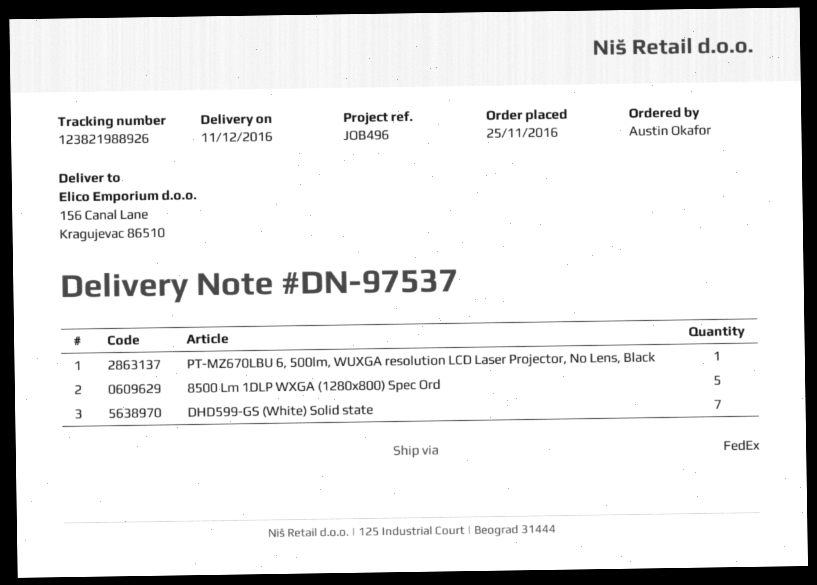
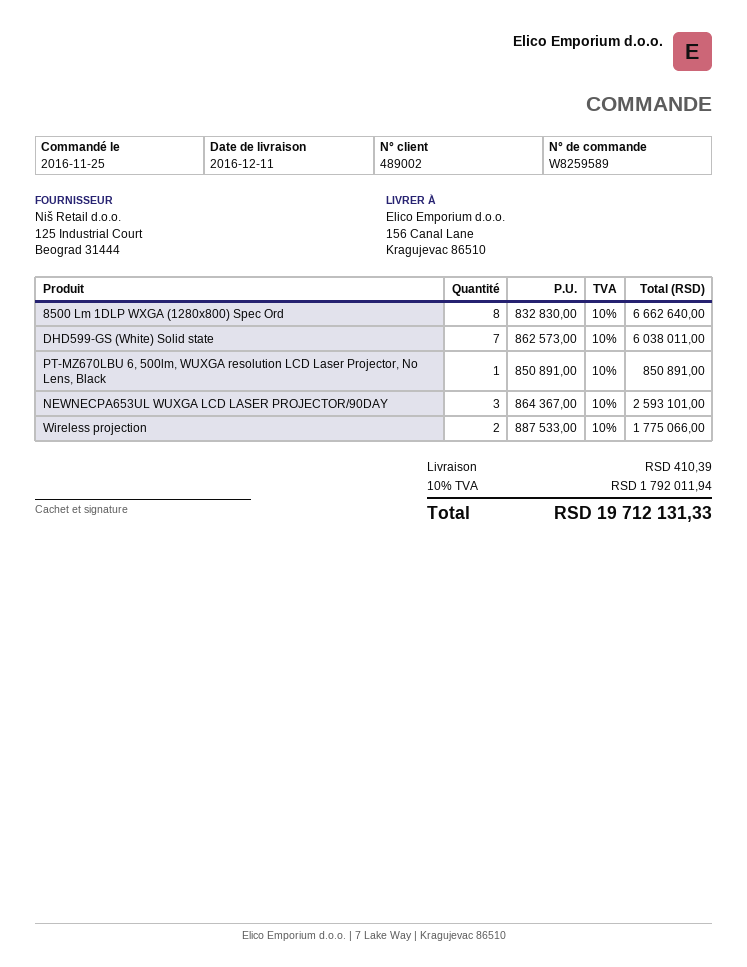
8500 Lm 1DLP WXGA (1280x800) Spec Ord: 5 -> 8
NEWNECPA653UL WUXGA LCD LASER PROJECTOR/90DAY: none -> 3
Wireless projection: none -> 2

